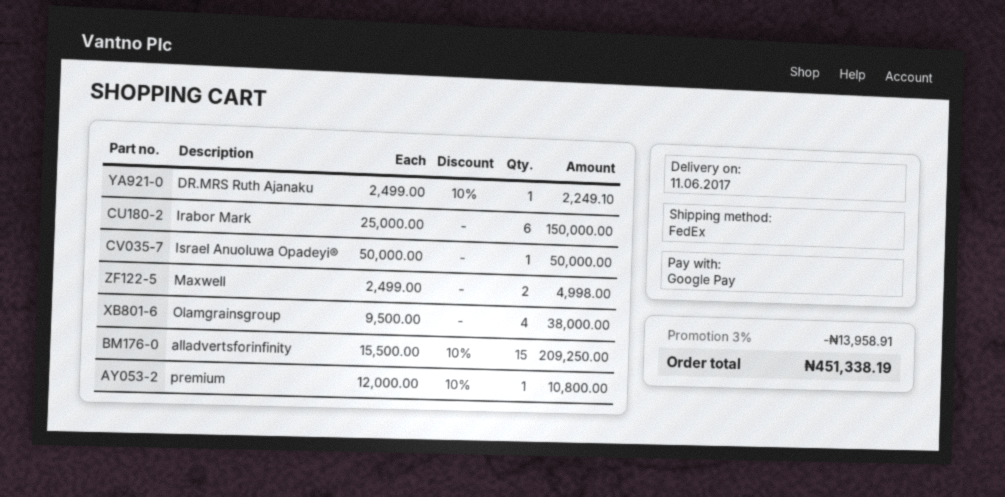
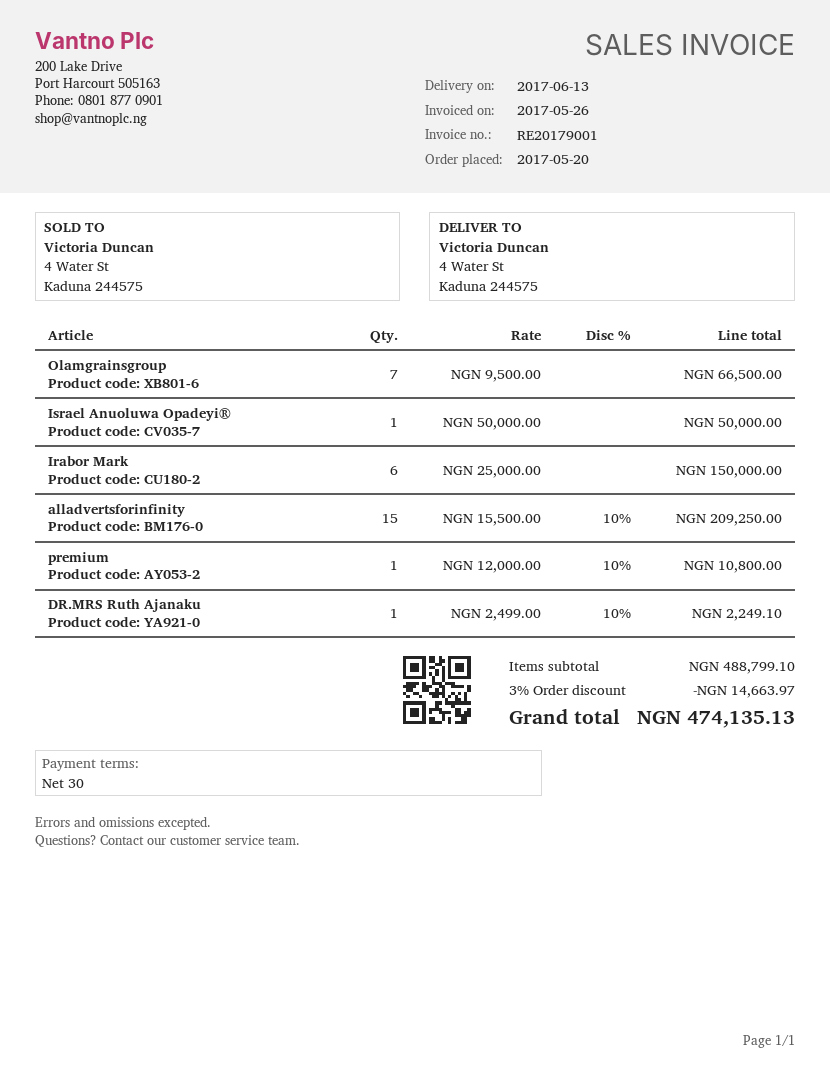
delivery date: 2017-06-11 -> 2017-06-13
Maxwell: 2 x 2499.00 = 4998.00 -> none
Olamgrainsgroup: 4 x 9500.00 = 38000.00 -> 7 x 9500.00 = 66500.00
discount: 3% = 13958.91 -> 3% = 14663.97
total: 451338.19 -> 474135.13

